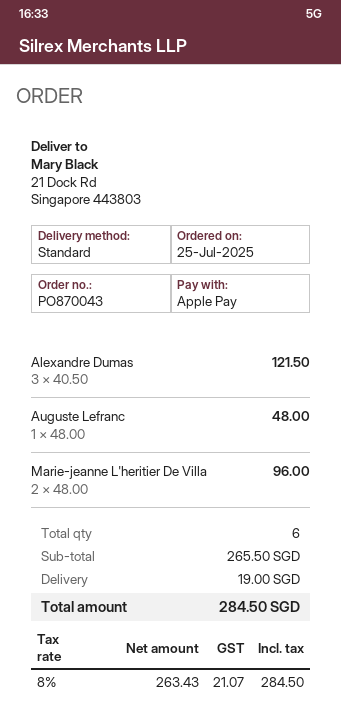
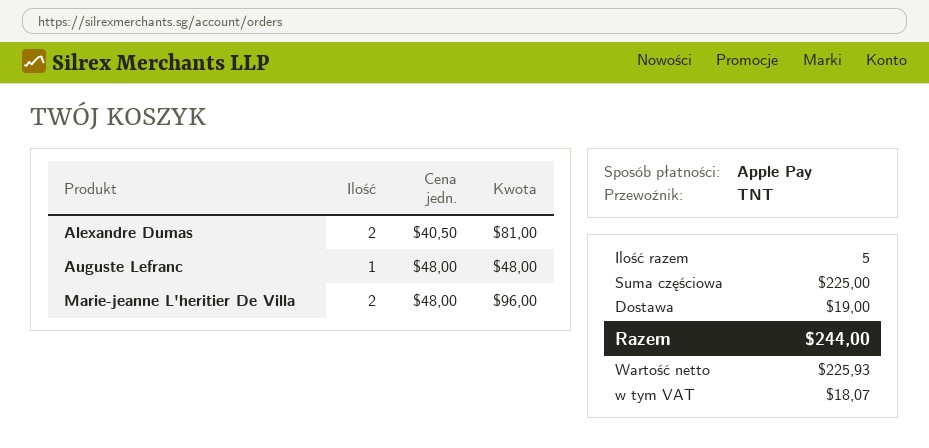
shipping method: standard -> TNT
Alexandre Dumas: 3 x 40.50 = 121.50 -> 2 x 40.50 = 81.00
total quantity: 6 -> 5
subtotal: 265.50 -> 225.00
net: 263.43 -> 225.93
tax: 21.07 -> 18.07
total: 284.50 -> 244.00

